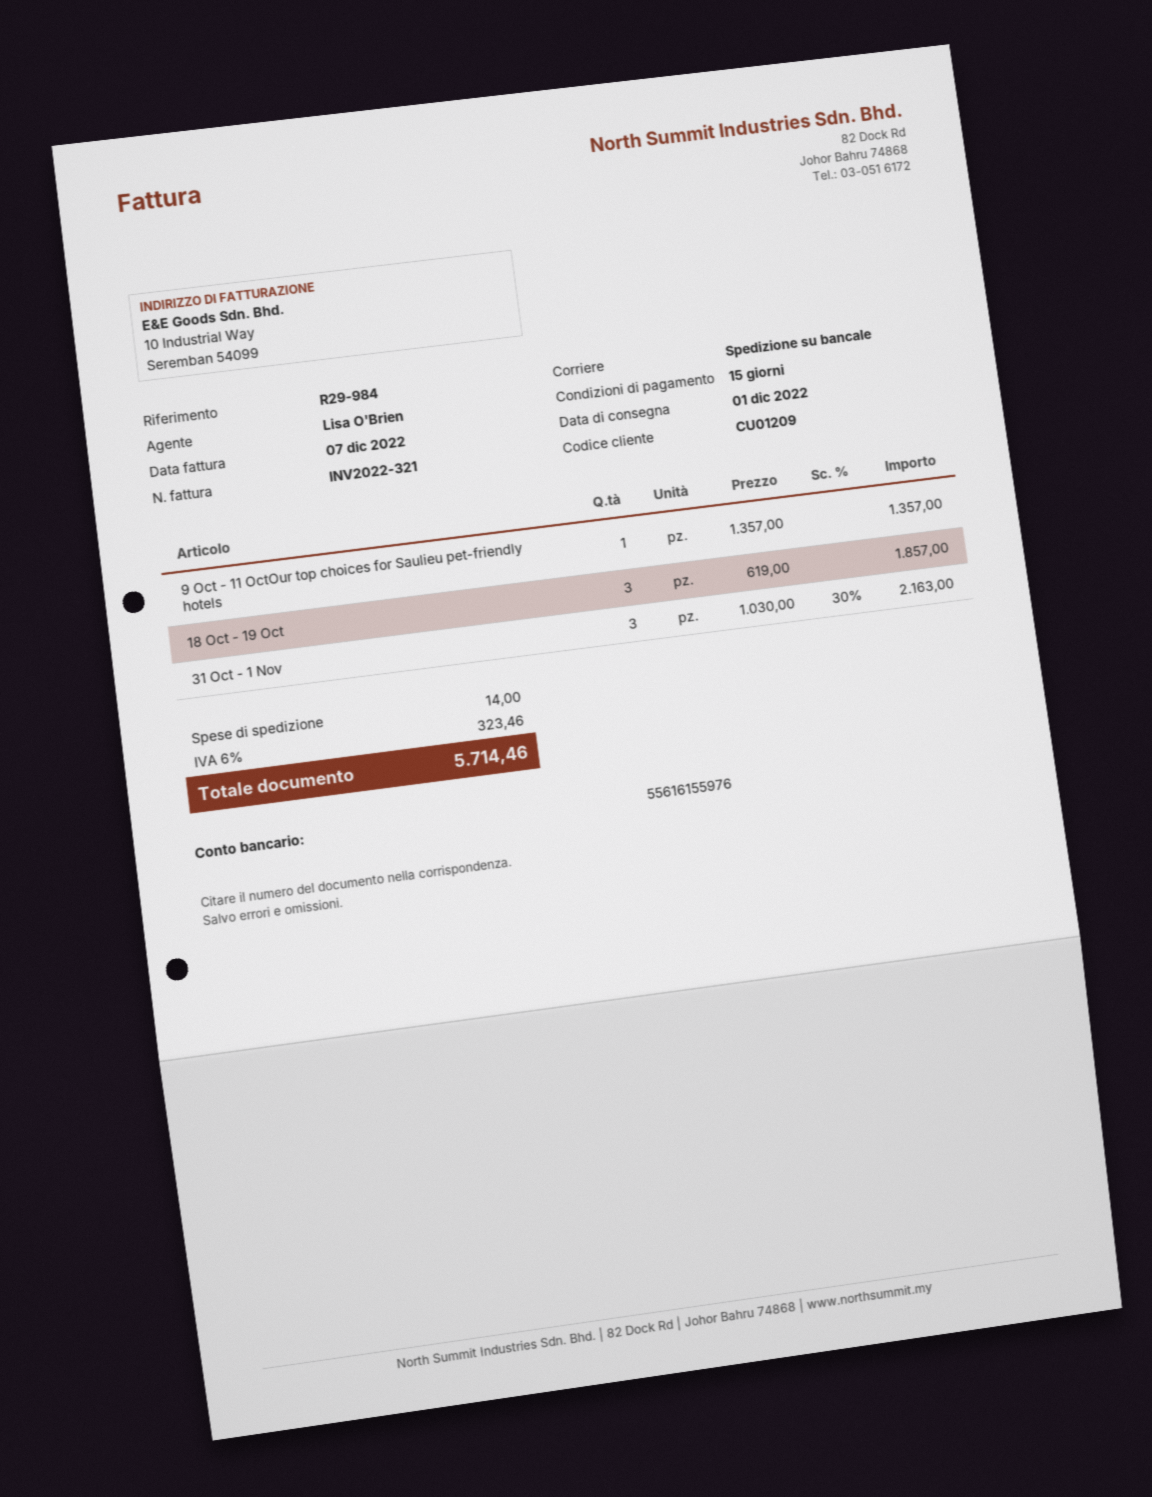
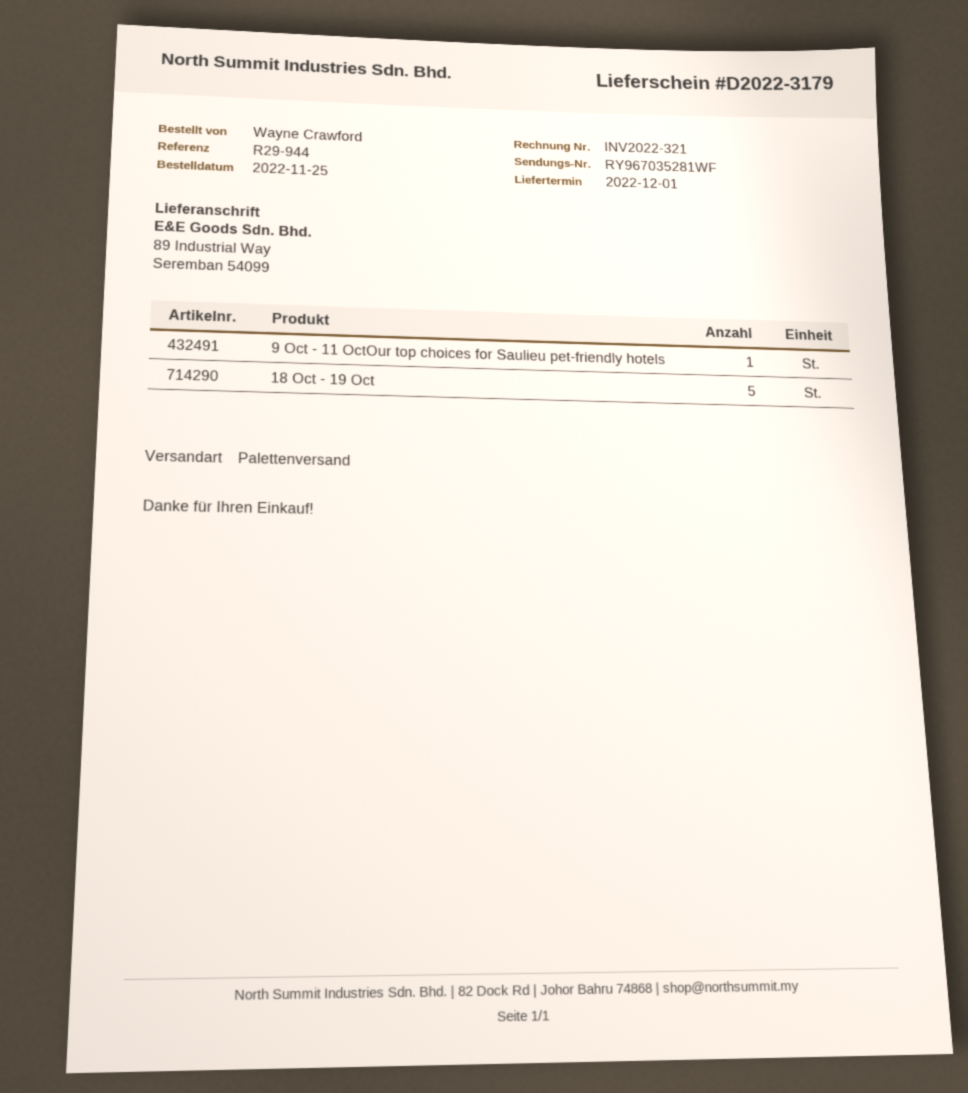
reference: R29-984 -> R29-944
18 Oct - 19 Oct: 3 -> 5
31 Oct - 1 Nov: 3 -> none

